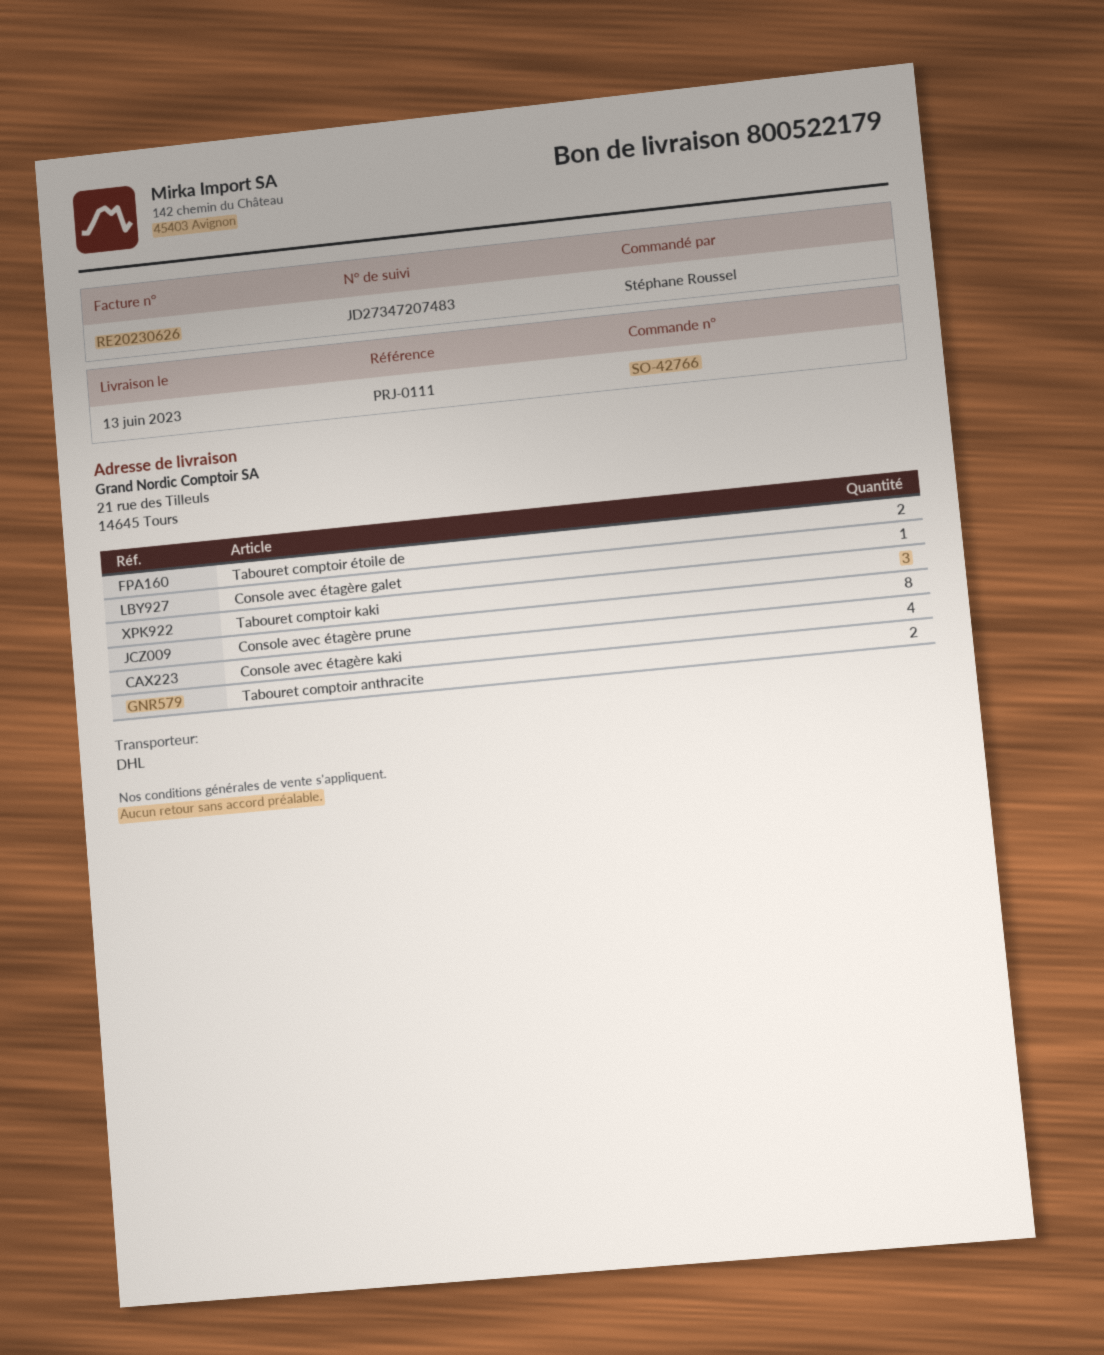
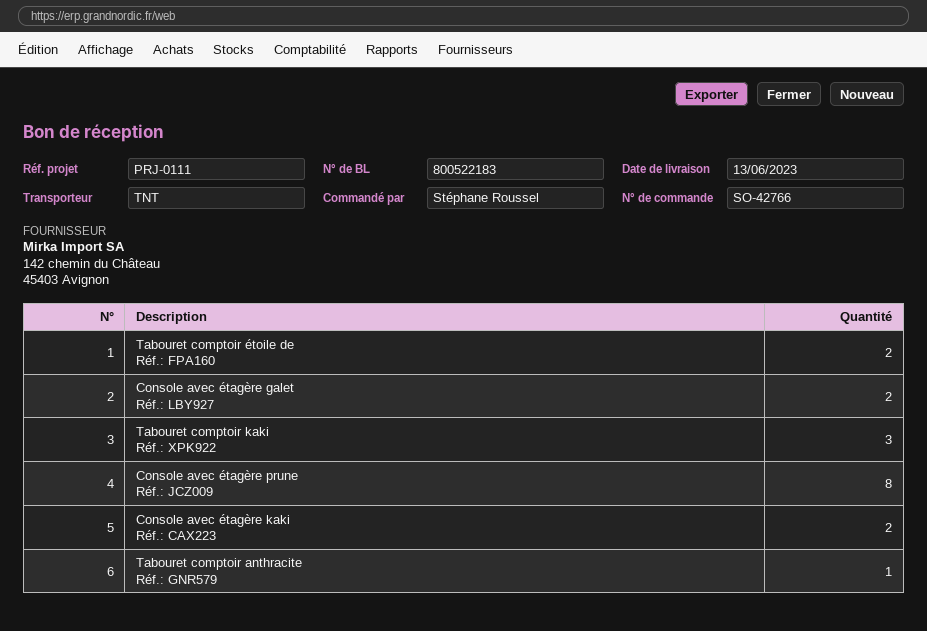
delivery note number: 800522179 -> 800522183
shipping method: DHL -> TNT
Console avec étagère galet: 1 -> 2
Console avec étagère kaki: 4 -> 2
Tabouret comptoir anthracite: 2 -> 1

